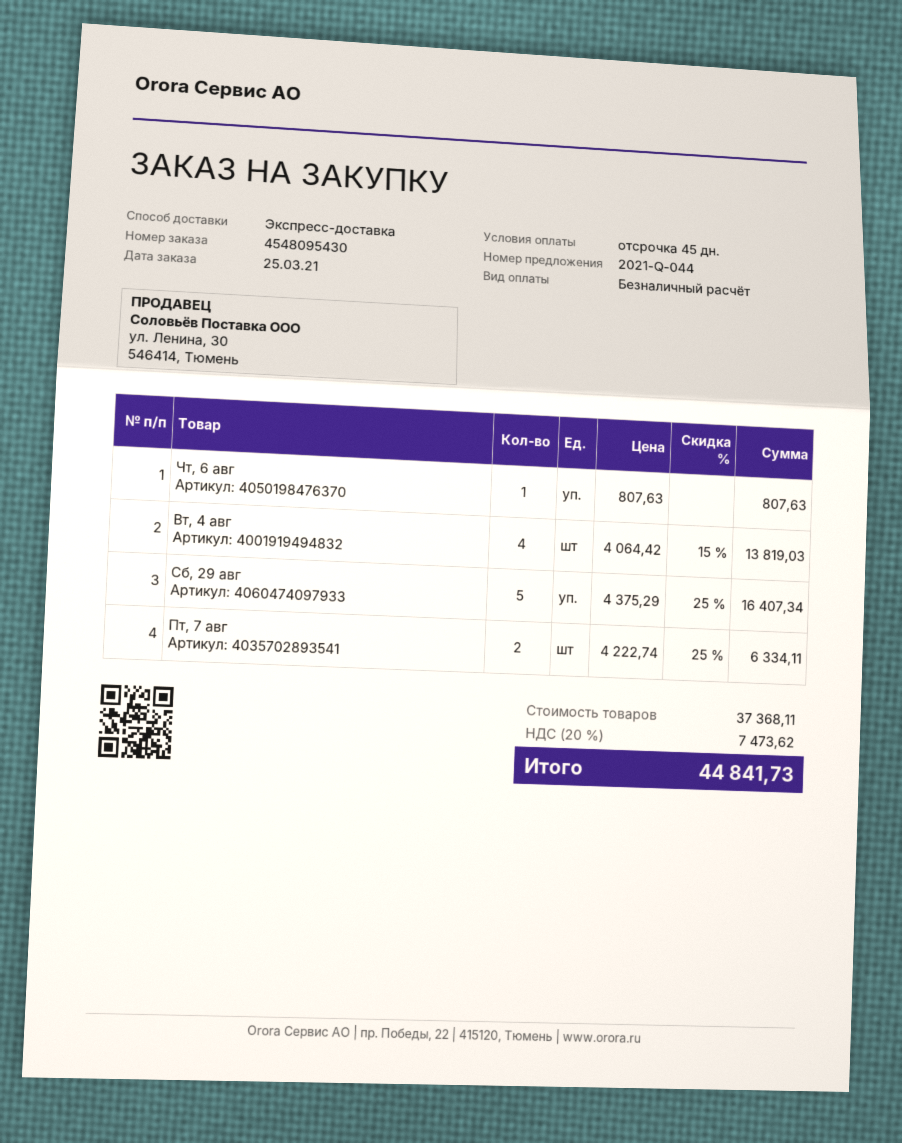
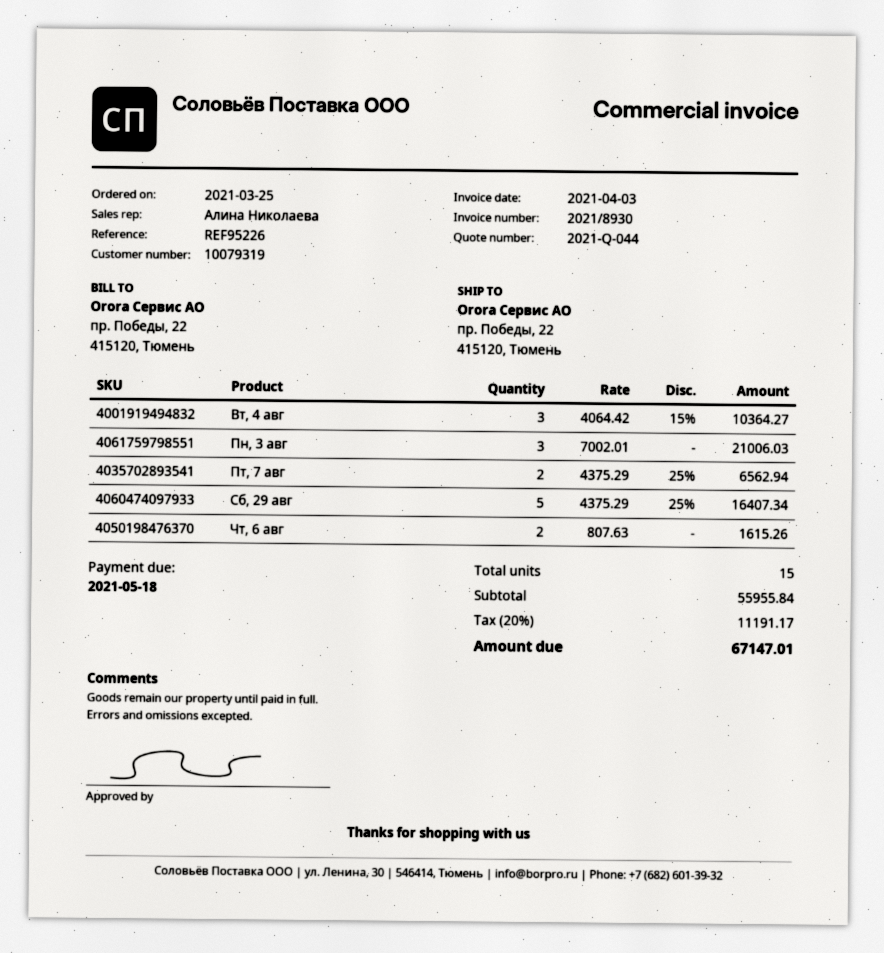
Чт, 6 авг: 1 x 807.63 = 807.63 -> 2 x 807.63 = 1615.26
Вт, 4 авг: 4 x 4064.42 - 15% = 13819.03 -> 3 x 4064.42 - 15% = 10364.27
Пт, 7 авг: 2 x 4222.74 - 25% = 6334.11 -> 2 x 4375.29 - 25% = 6562.94
Пн, 3 авг: none -> 3 x 7002.01 = 21006.03
subtotal: 37368.11 -> 55955.84
tax: 20% = 7473.62 -> 20% = 11191.17
total: 44841.73 -> 67147.01

